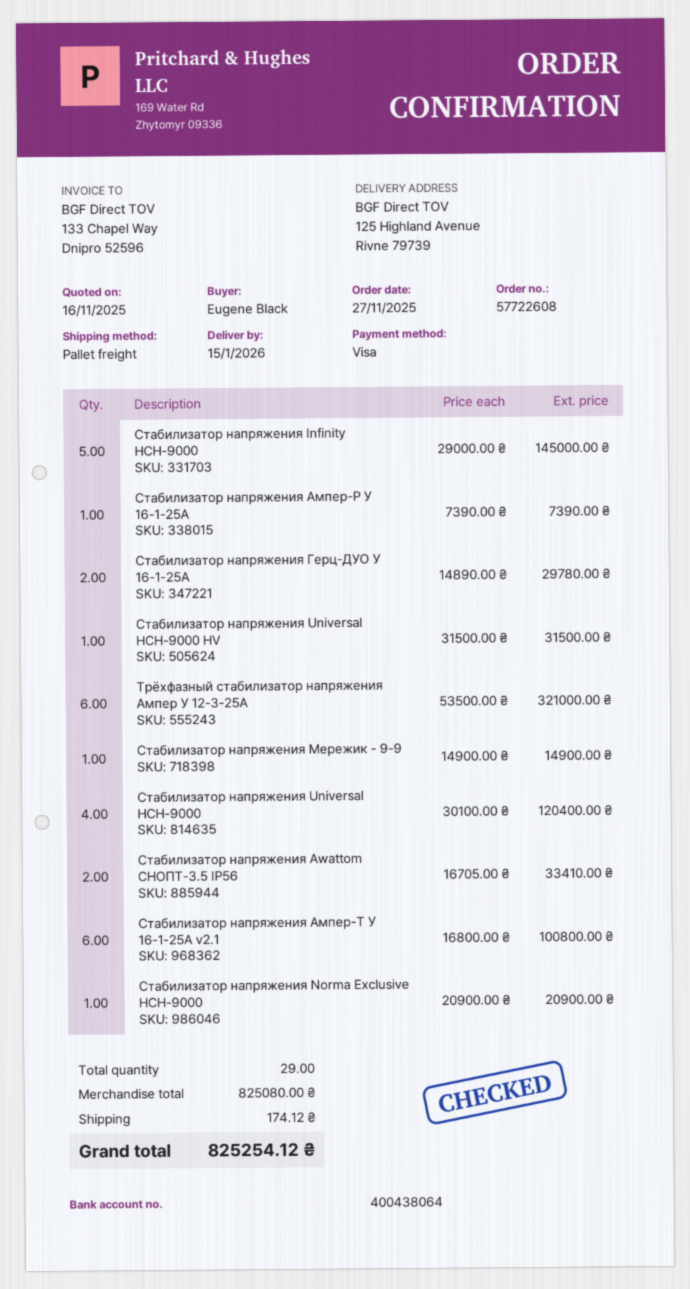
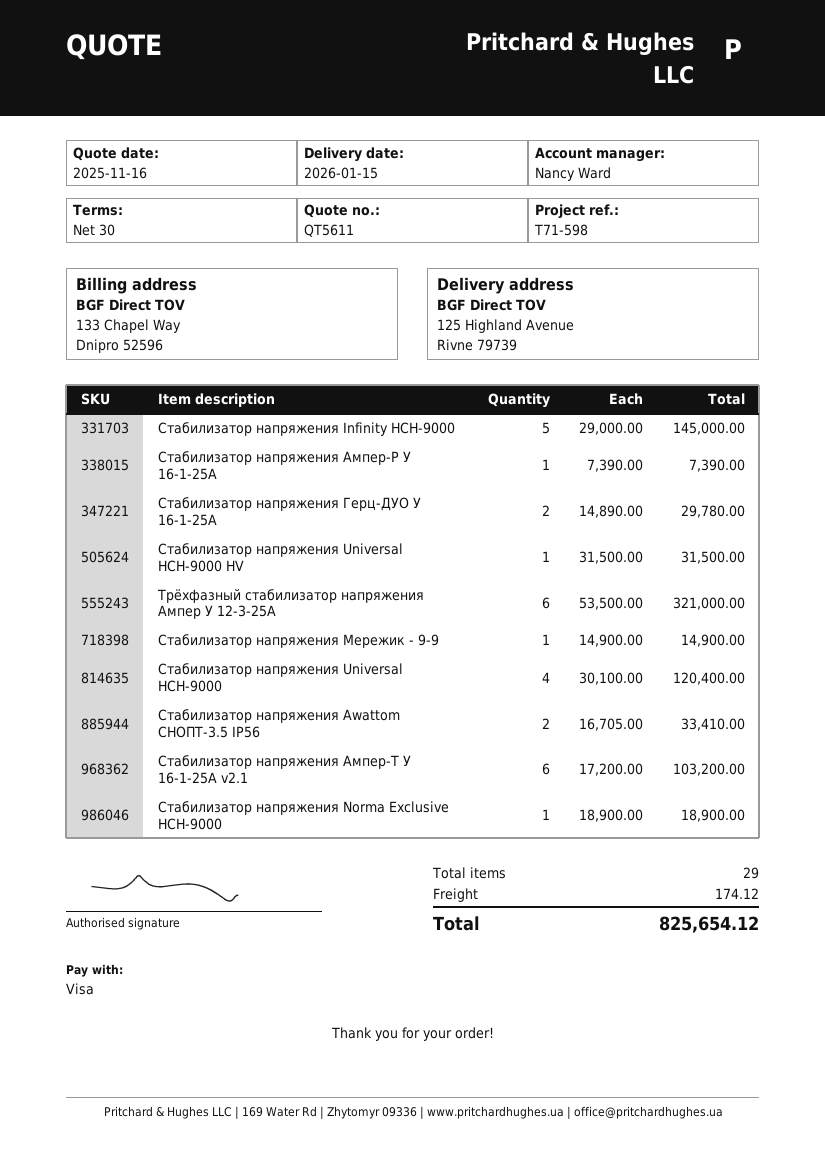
Стабилизатор напряжения Ампер-Т У 16-1-25А v2.1: 6 x 16800.00 = 100800.00 -> 6 x 17200.00 = 103200.00
Стабилизатор напряжения Norma Exclusive НСН-9000: 1 x 20900.00 = 20900.00 -> 1 x 18900.00 = 18900.00
total: 825254.12 -> 825654.12

